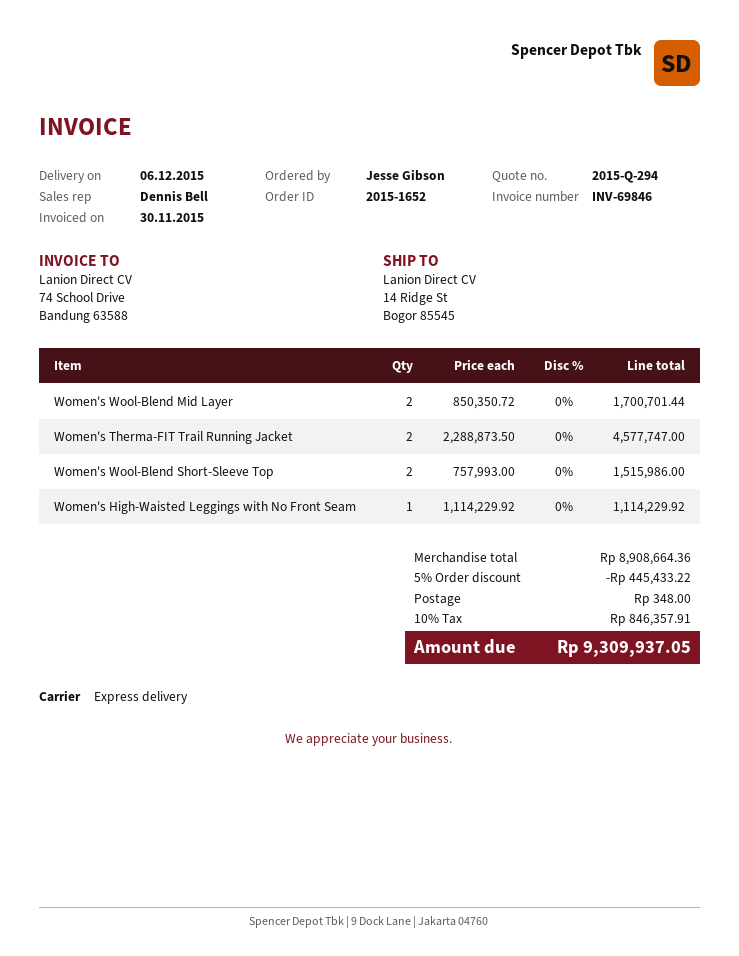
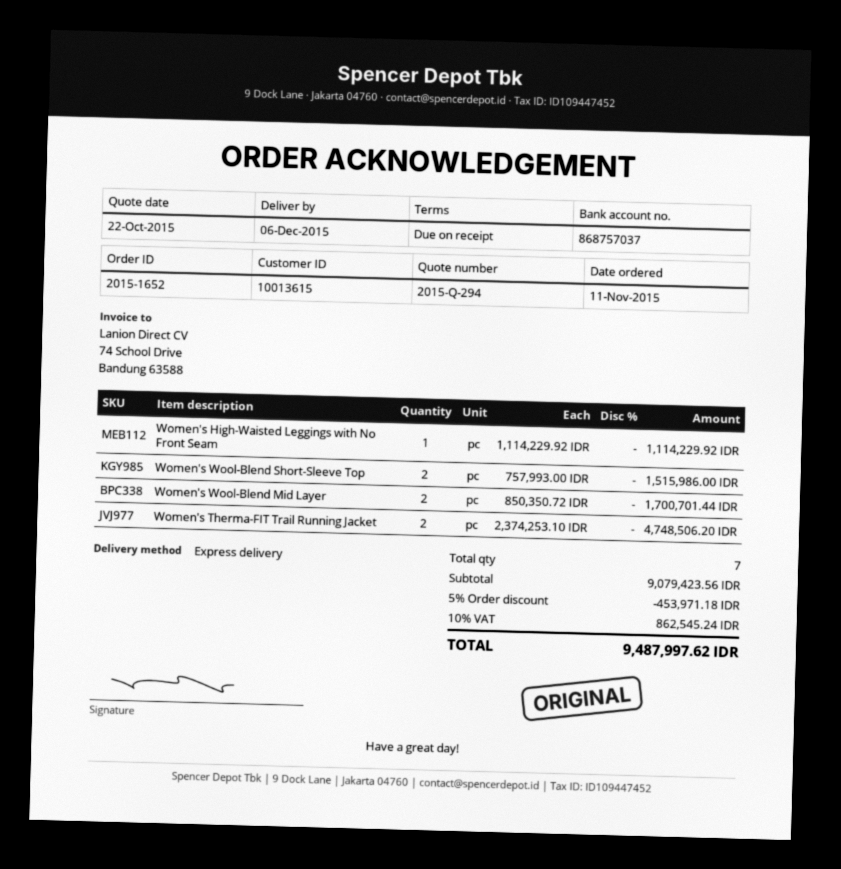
Women's Therma-FIT Trail Running Jacket: 2 x 2288873.50 = 4577747.00 -> 2 x 2374253.10 = 4748506.20
subtotal: 8908664.36 -> 9079423.56
discount: 5% = 445433.22 -> 5% = 453971.18
shipping: 348.00 -> none
tax: 10% = 846357.91 -> 10% = 862545.24
total: 9309937.05 -> 9487997.62

